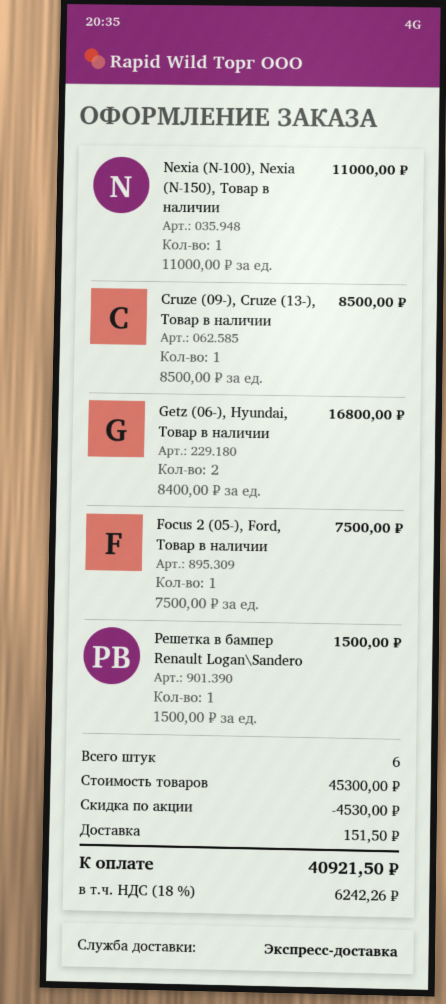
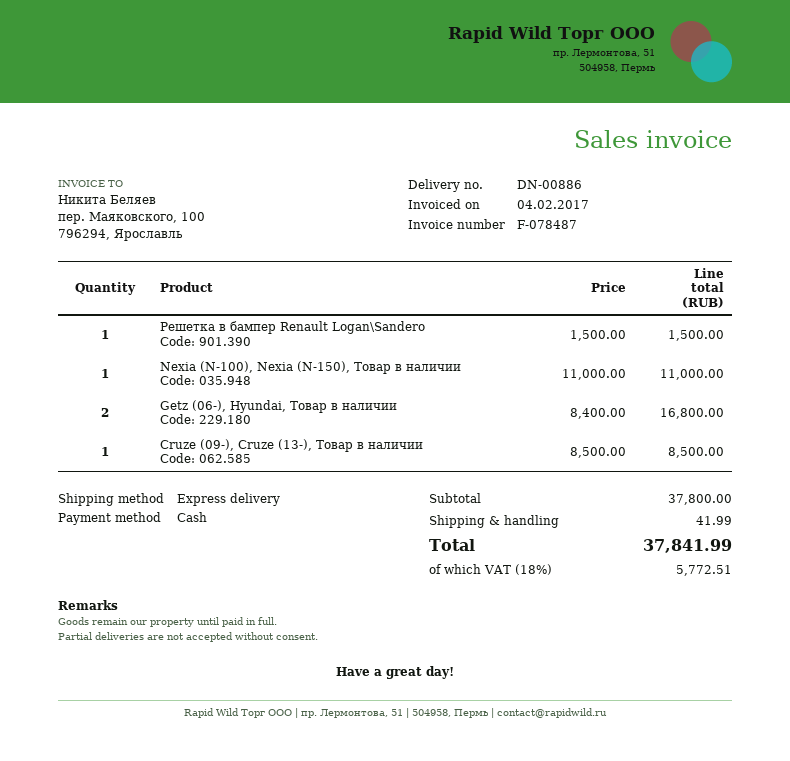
Focus 2 (05-), Ford, Товар в наличии: 1 x 7500.00 = 7500.00 -> none
subtotal: 45300.00 -> 37800.00
discount: 4530.00 -> none
shipping: 151.50 -> 41.99
tax: 18% = 6242.26 -> 18% = 5772.51
total: 40921.50 -> 37841.99

